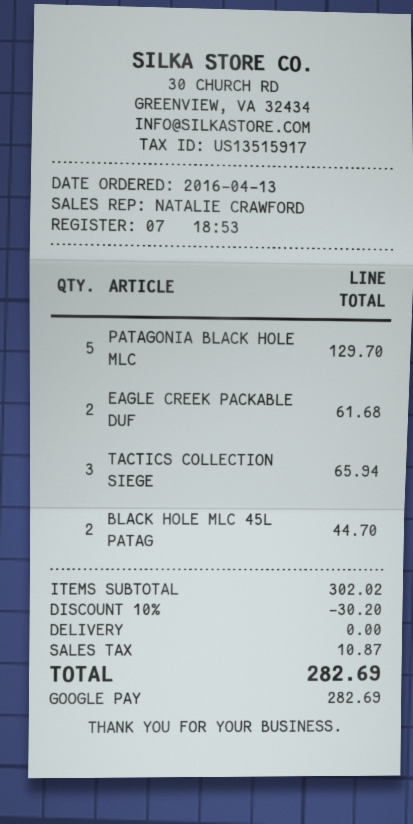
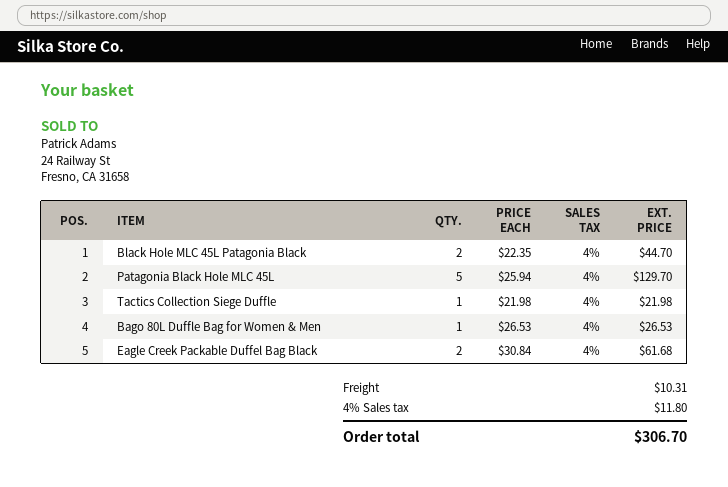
TACTICS COLLECTION SIEGE: 3 for 65.94 -> 1 for 21.98
Bago 80L Duffle Bag for Women & Men: none -> 1 for 26.53
discount: 10% = 30.20 -> none
shipping: 0.00 -> 10.31
tax: 10.87 -> 11.80
total: 282.69 -> 306.70

